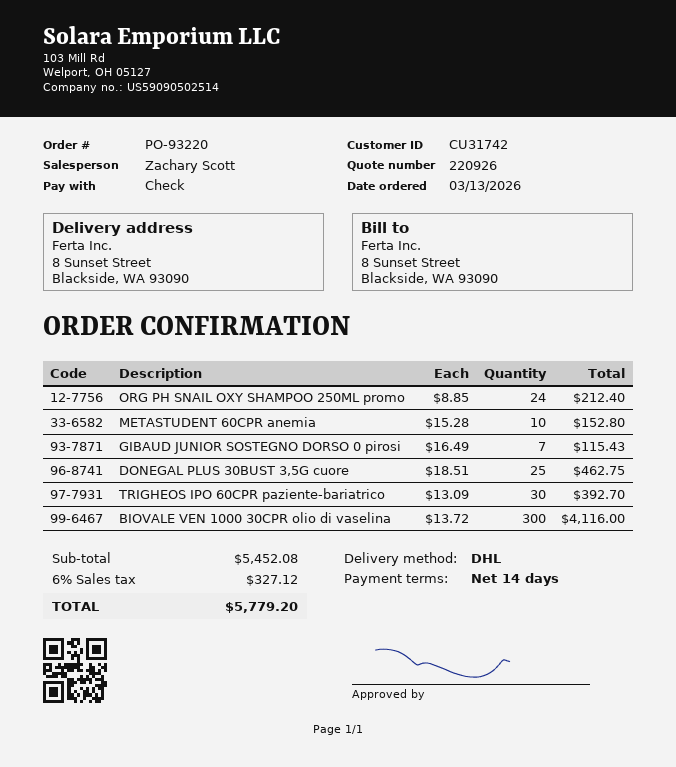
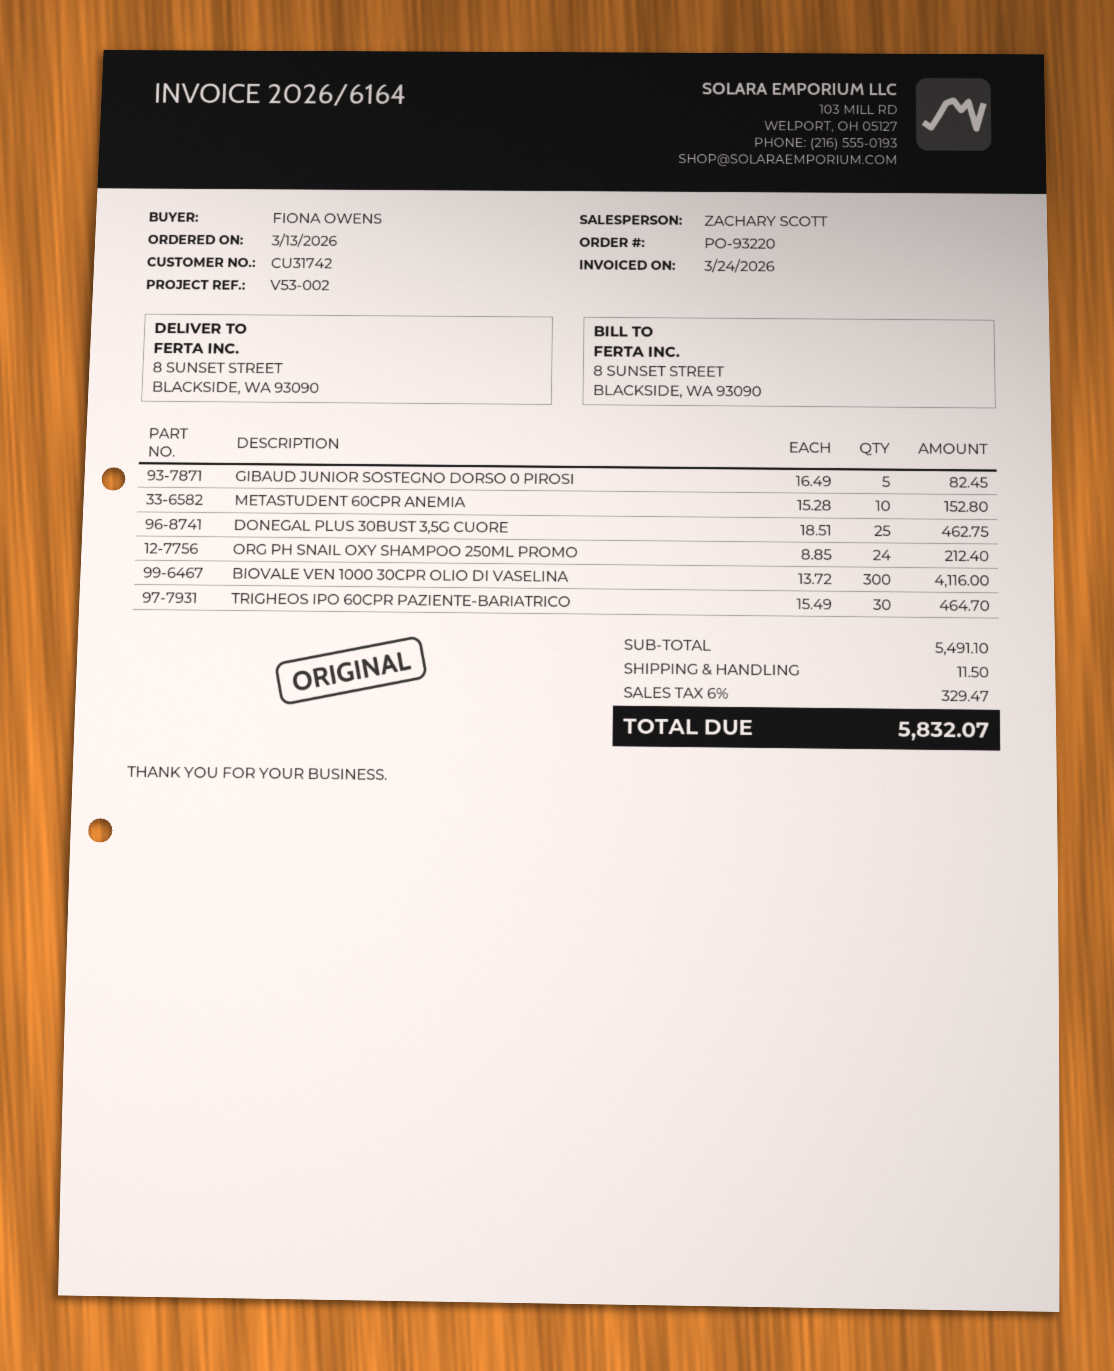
GIBAUD JUNIOR SOSTEGNO DORSO 0 pirosi: 7 x 16.49 = 115.43 -> 5 x 16.49 = 82.45
TRIGHEOS IPO 60CPR paziente-bariatrico: 30 x 13.09 = 392.70 -> 30 x 15.49 = 464.70
subtotal: 5452.08 -> 5491.10
shipping: none -> 11.50
tax: 6% = 327.12 -> 6% = 329.47
total: 5779.20 -> 5832.07

